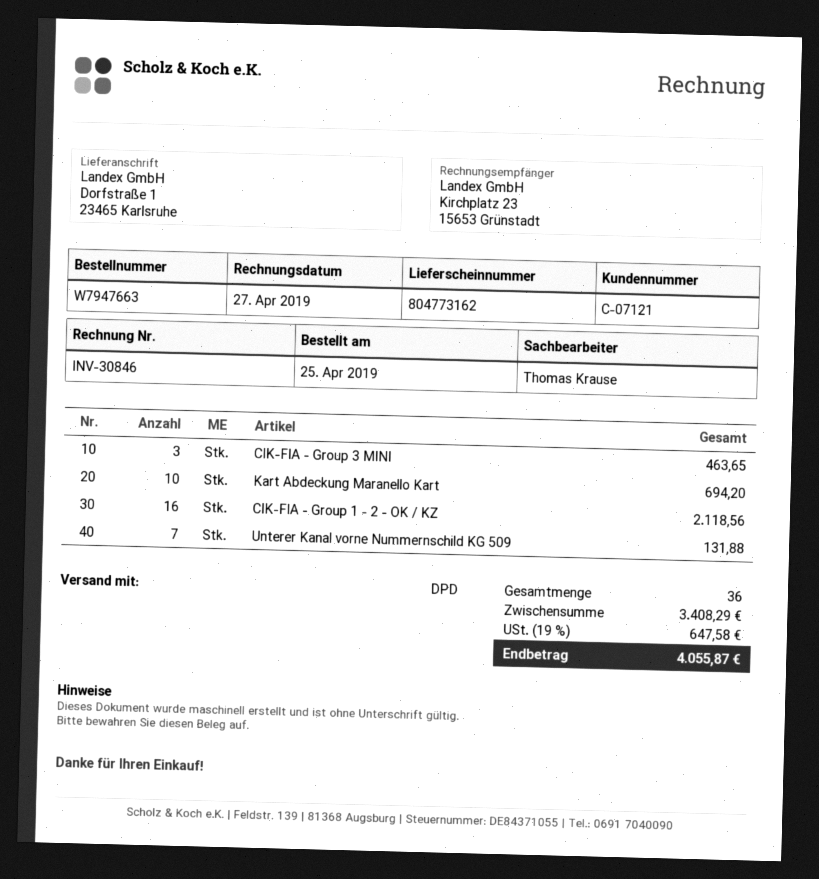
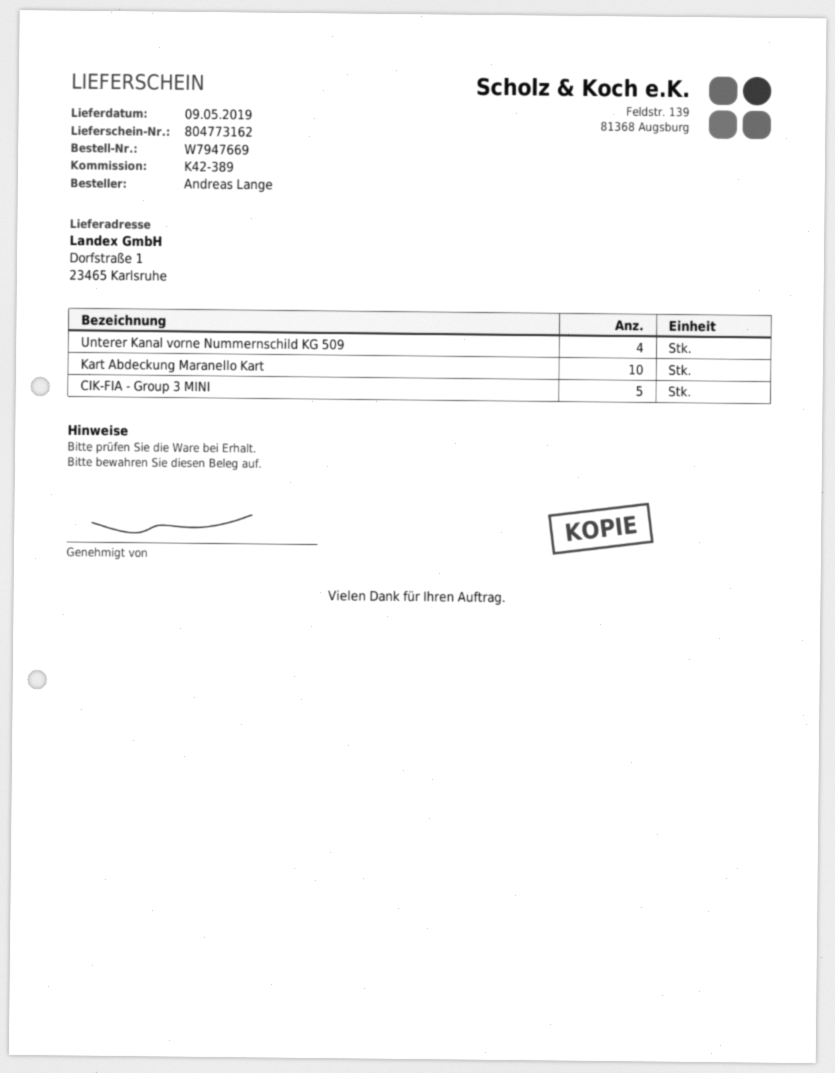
order number: W7947663 -> W7947669
CIK-FIA - Group 3 MINI: 3 -> 5
CIK-FIA - Group 1 - 2 - OK / KZ: 16 -> none
Unterer Kanal vorne Nummernschild KG 509: 7 -> 4

